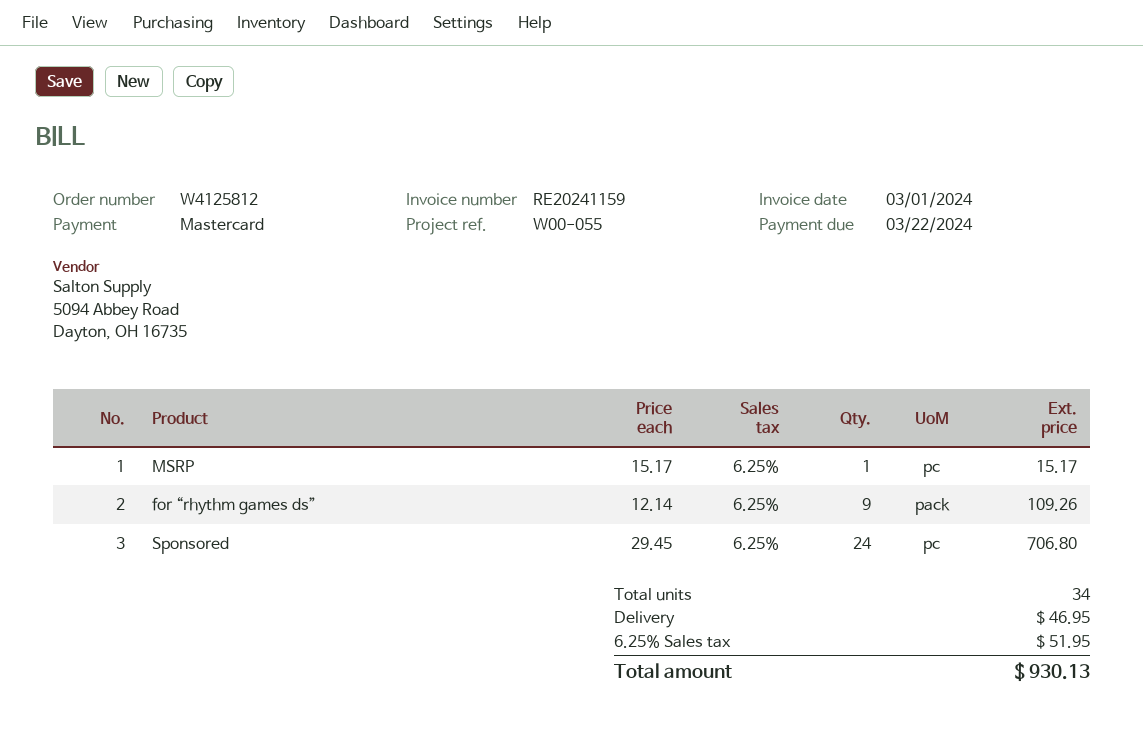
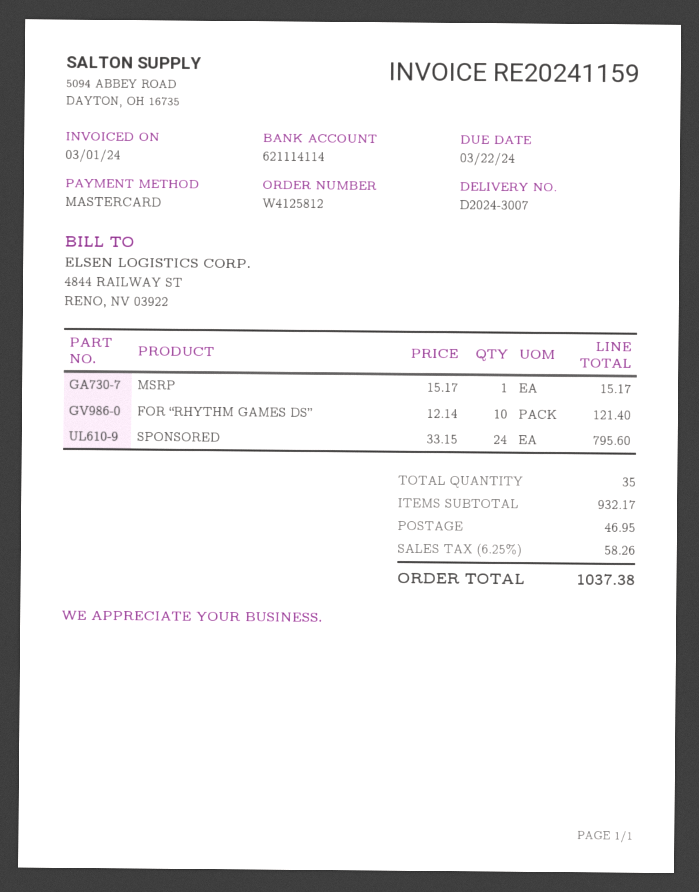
for “rhythm games ds”: 9 x 12.14 = 109.26 -> 10 x 12.14 = 121.40
Sponsored: 24 x 29.45 = 706.80 -> 24 x 33.15 = 795.60
total quantity: 34 -> 35
tax: 6.25% = 51.95 -> 6.25% = 58.26
total: 930.13 -> 1037.38

